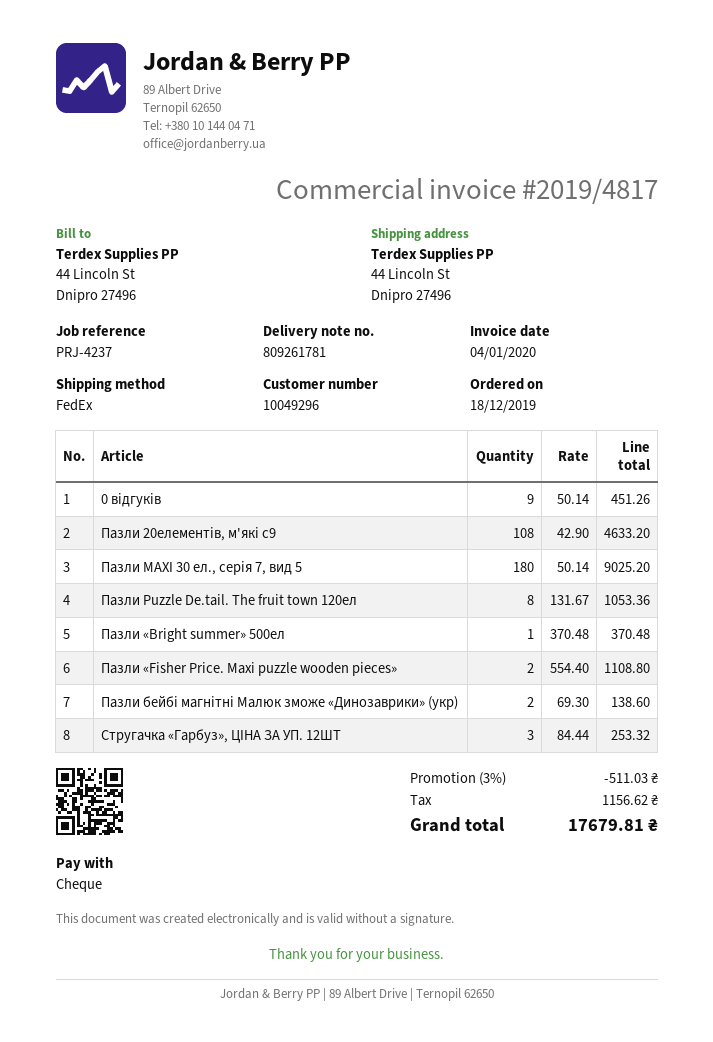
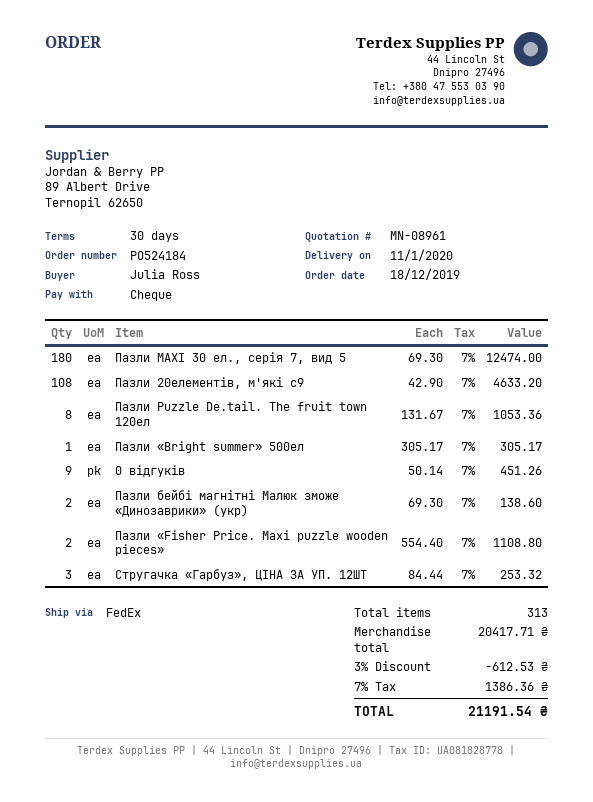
Пазли MAXI 30 ел., серія 7, вид 5: 180 x 50.14 = 9025.20 -> 180 x 69.30 = 12474.00
Пазли «Bright summer» 500ел: 1 x 370.48 = 370.48 -> 1 x 305.17 = 305.17
discount: 3% = 511.03 -> 3% = 612.53
tax: 1156.62 -> 1386.36
total: 17679.81 -> 21191.54

